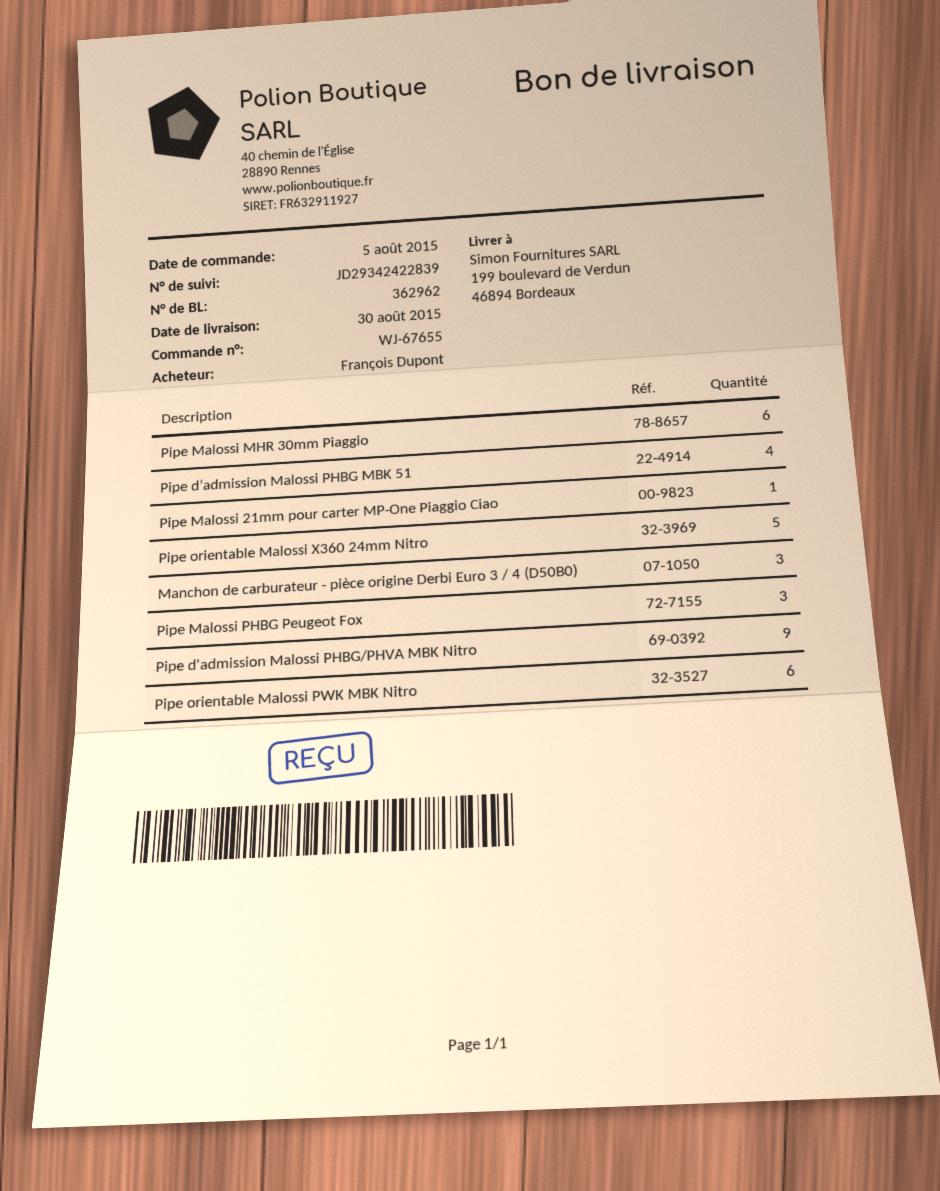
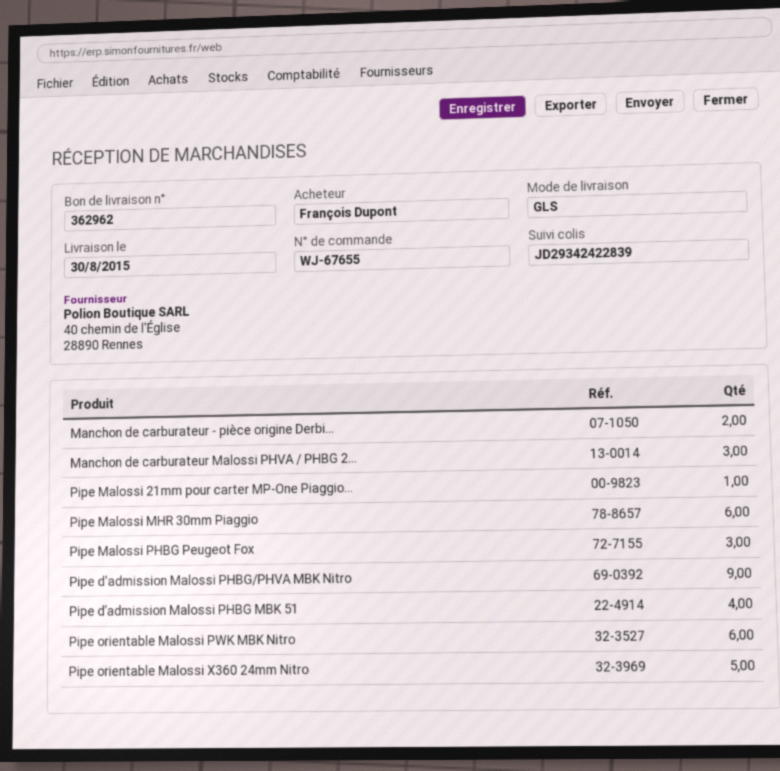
Manchon de carburateur - pièce origine Derbi Euro 3 / 4 (D50B0): 3 -> 2
Manchon de carburateur Malossi PHVA / PHBG 2...: none -> 3

